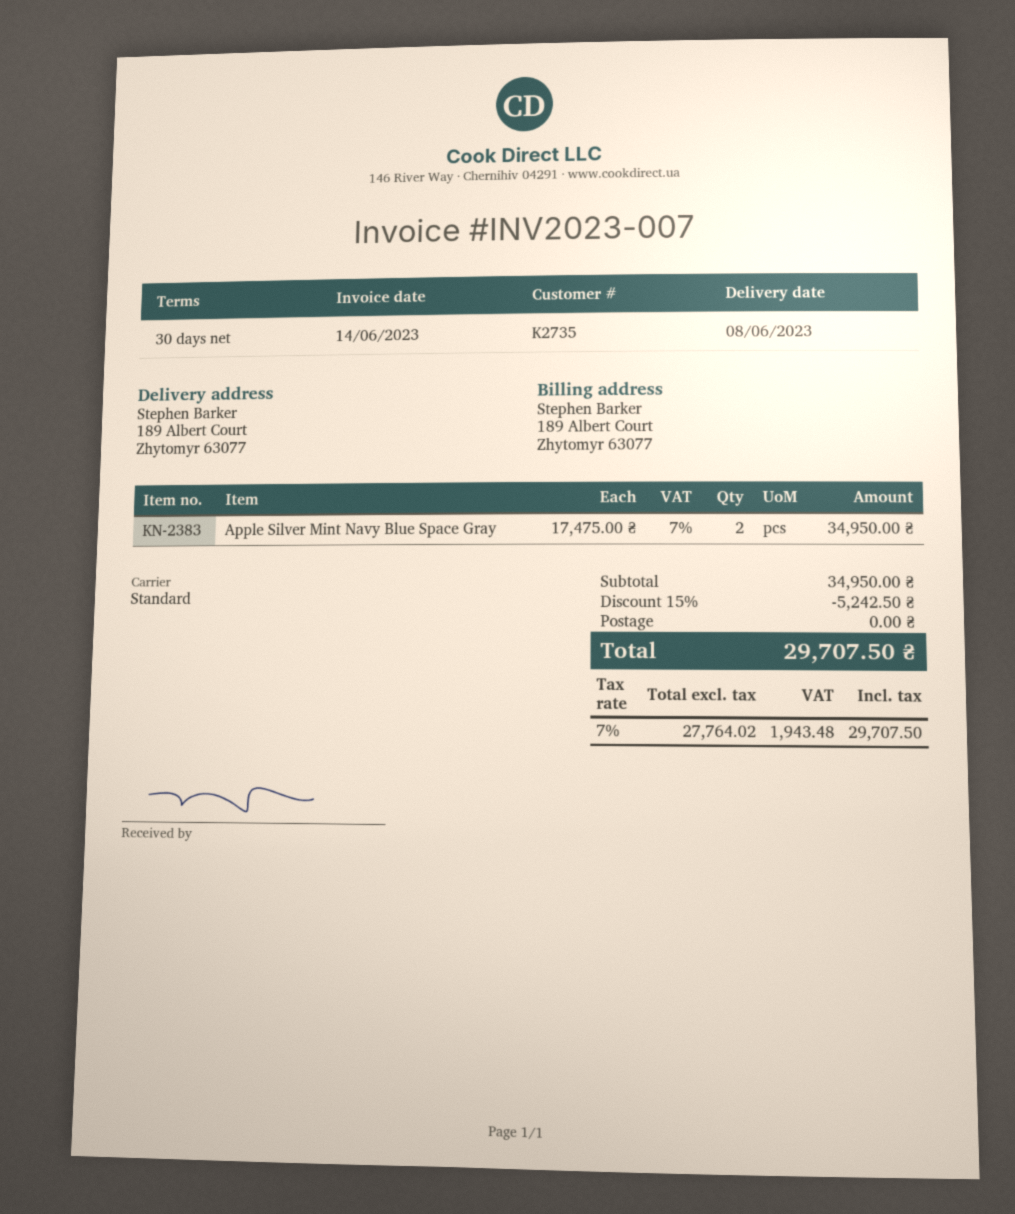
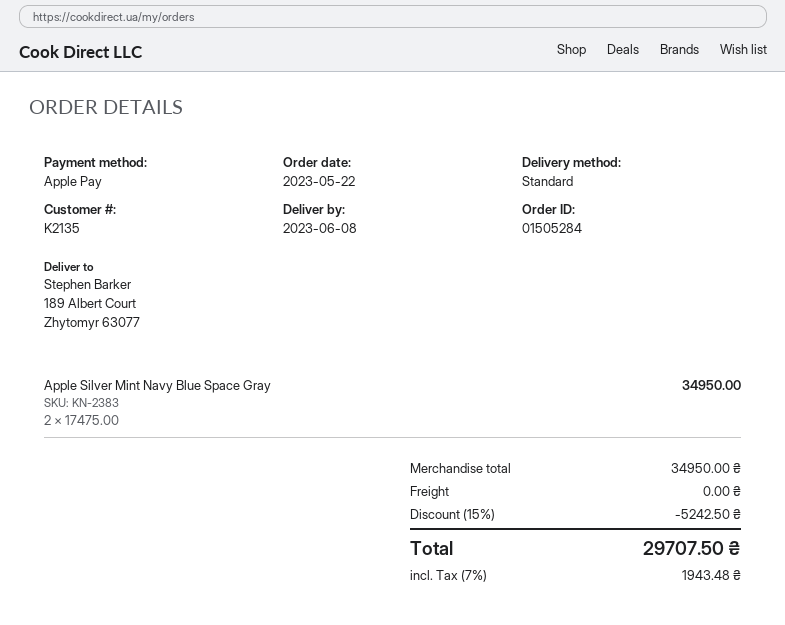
customer number: K2735 -> K2135

